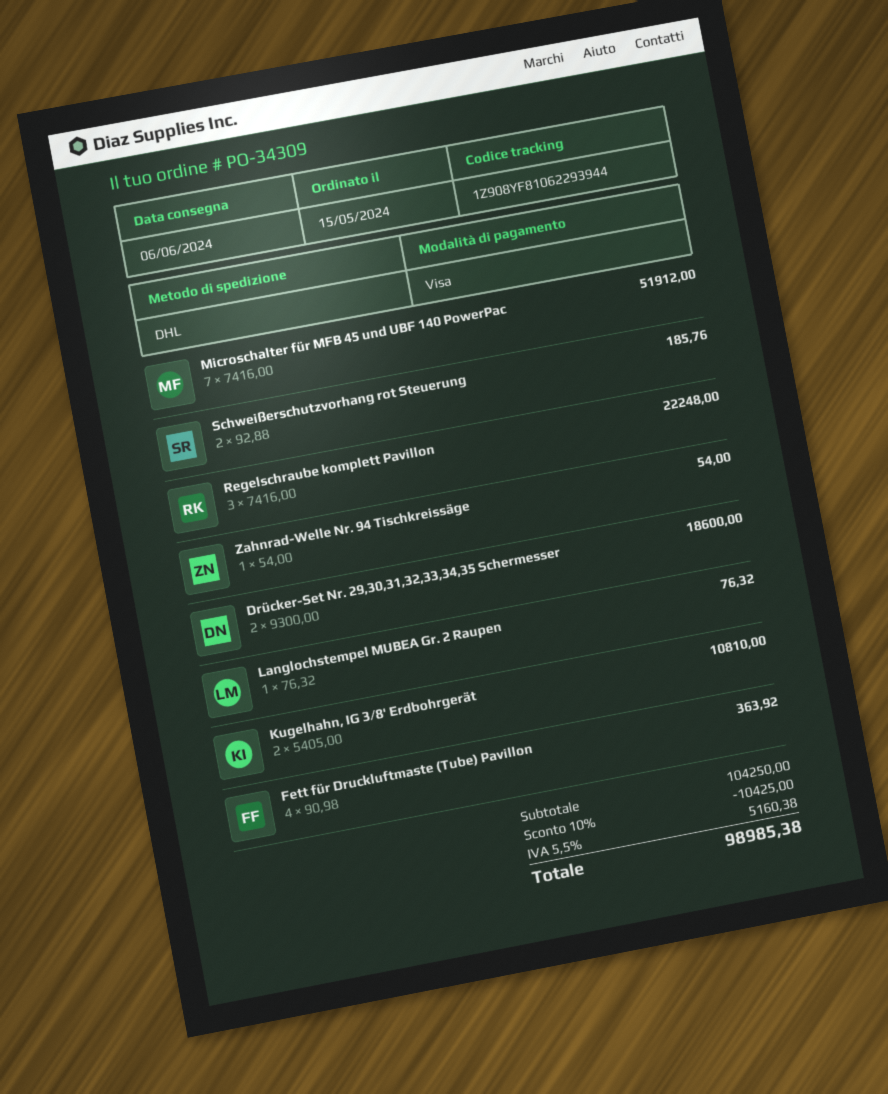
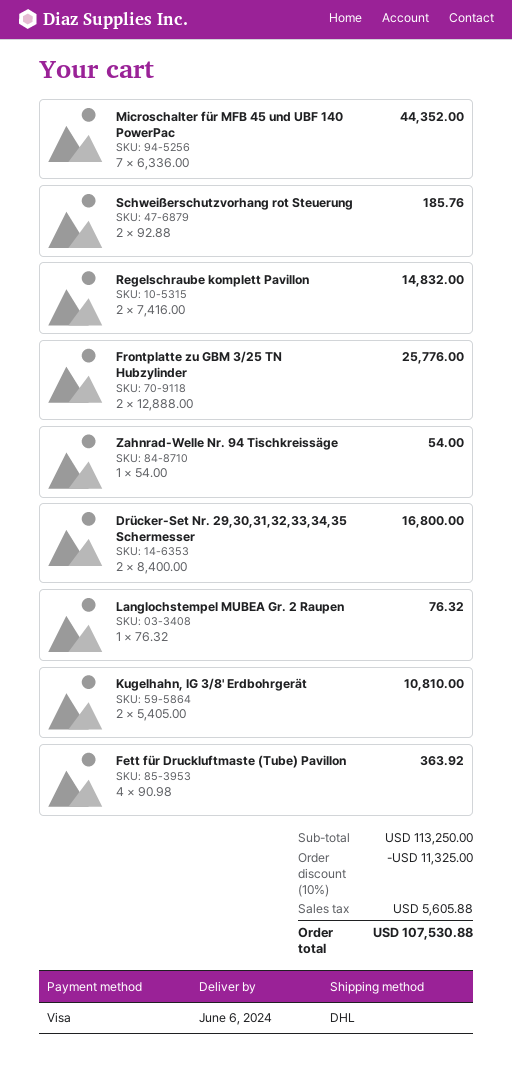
Microschalter für MFB 45 und UBF 140 PowerPac: 7 x 7416.00 = 51912.00 -> 7 x 6336.00 = 44352.00
Regelschraube komplett Pavillon: 3 x 7416.00 = 22248.00 -> 2 x 7416.00 = 14832.00
Drücker-Set Nr. 29,30,31,32,33,34,35 Schermesser: 2 x 9300.00 = 18600.00 -> 2 x 8400.00 = 16800.00
Frontplatte zu GBM 3/25 TN Hubzylinder: none -> 2 x 12888.00 = 25776.00
subtotal: 104250.00 -> 113250.00
discount: 10% = 10425.00 -> 10% = 11325.00
tax: 5160.38 -> 5605.88
total: 98985.38 -> 107530.88

